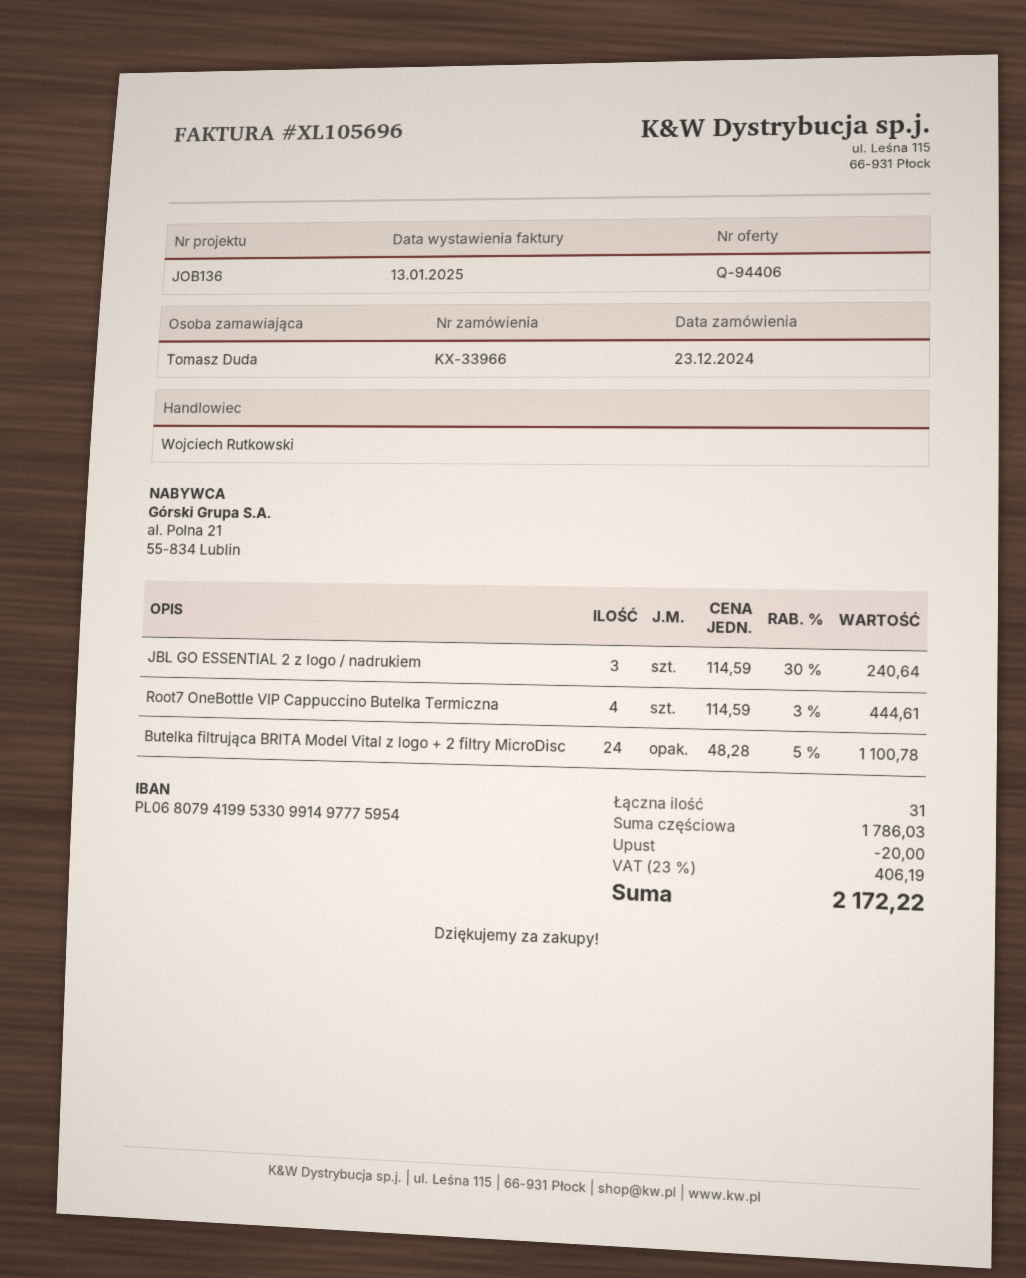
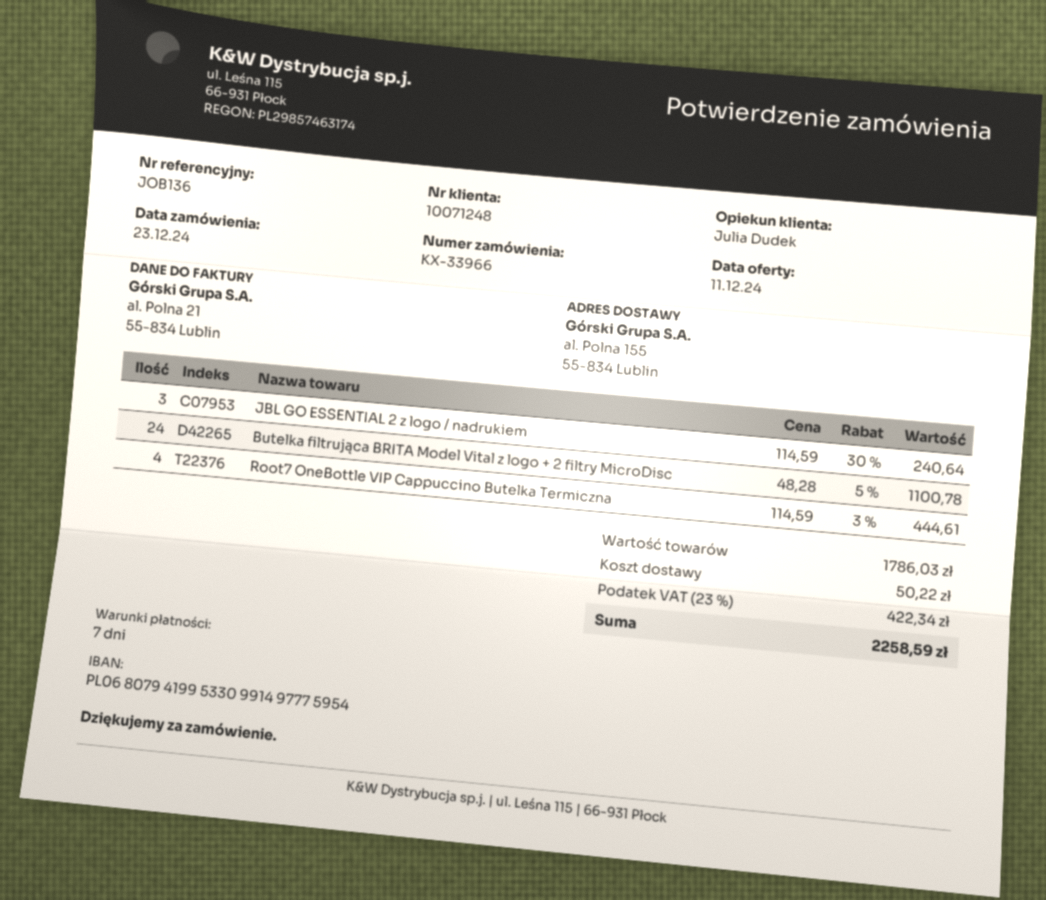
sales rep: Wojciech Rutkowski -> Julia Dudek
discount: 20.00 -> none
shipping: none -> 50.22
tax: 23% = 406.19 -> 23% = 422.34
total: 2172.22 -> 2258.59

